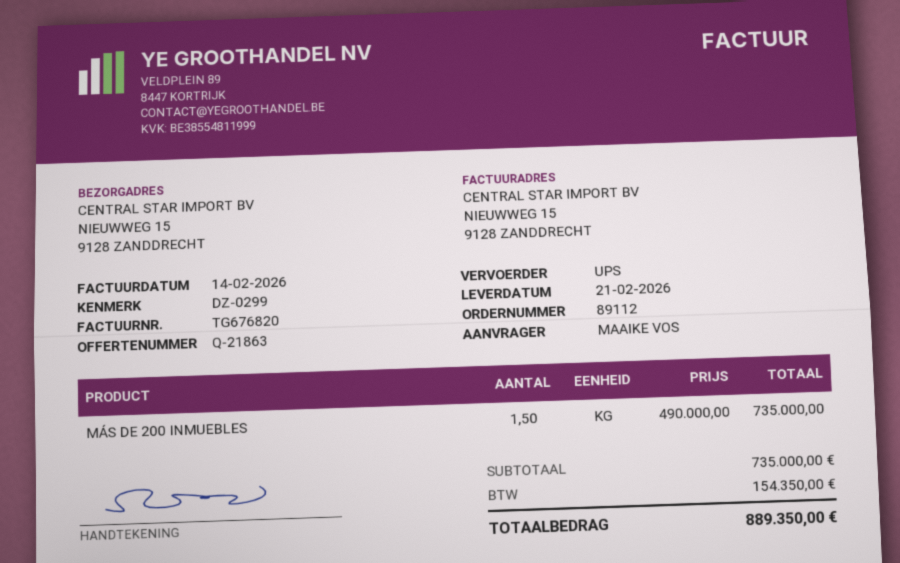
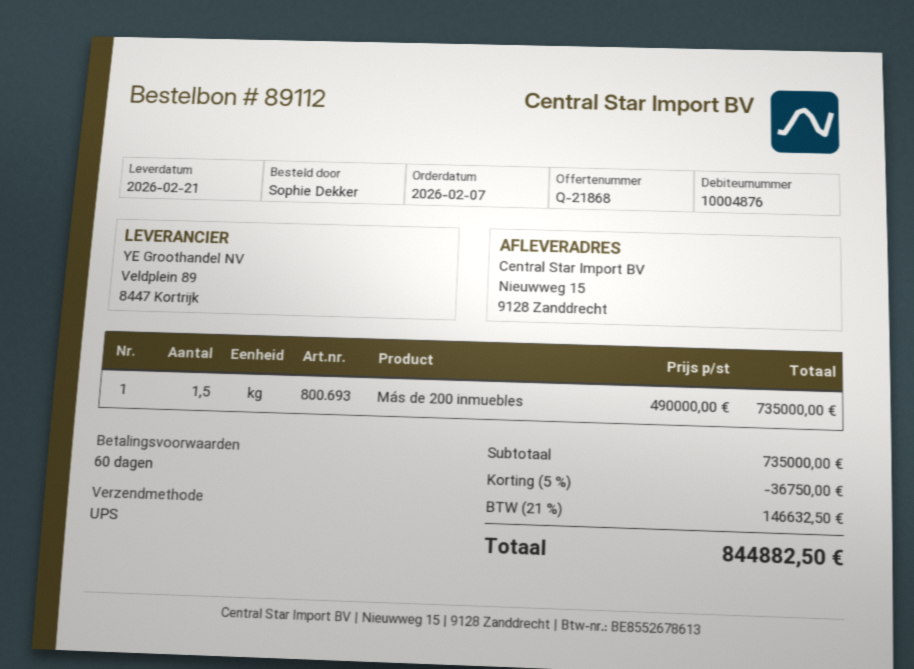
quote number: Q-21863 -> Q-21868
ordered by: MAAIKE VOS -> Sophie Dekker
discount: none -> 5% = 36750.00
tax: 154350.00 -> 146632.50
total: 889350.00 -> 844882.50

